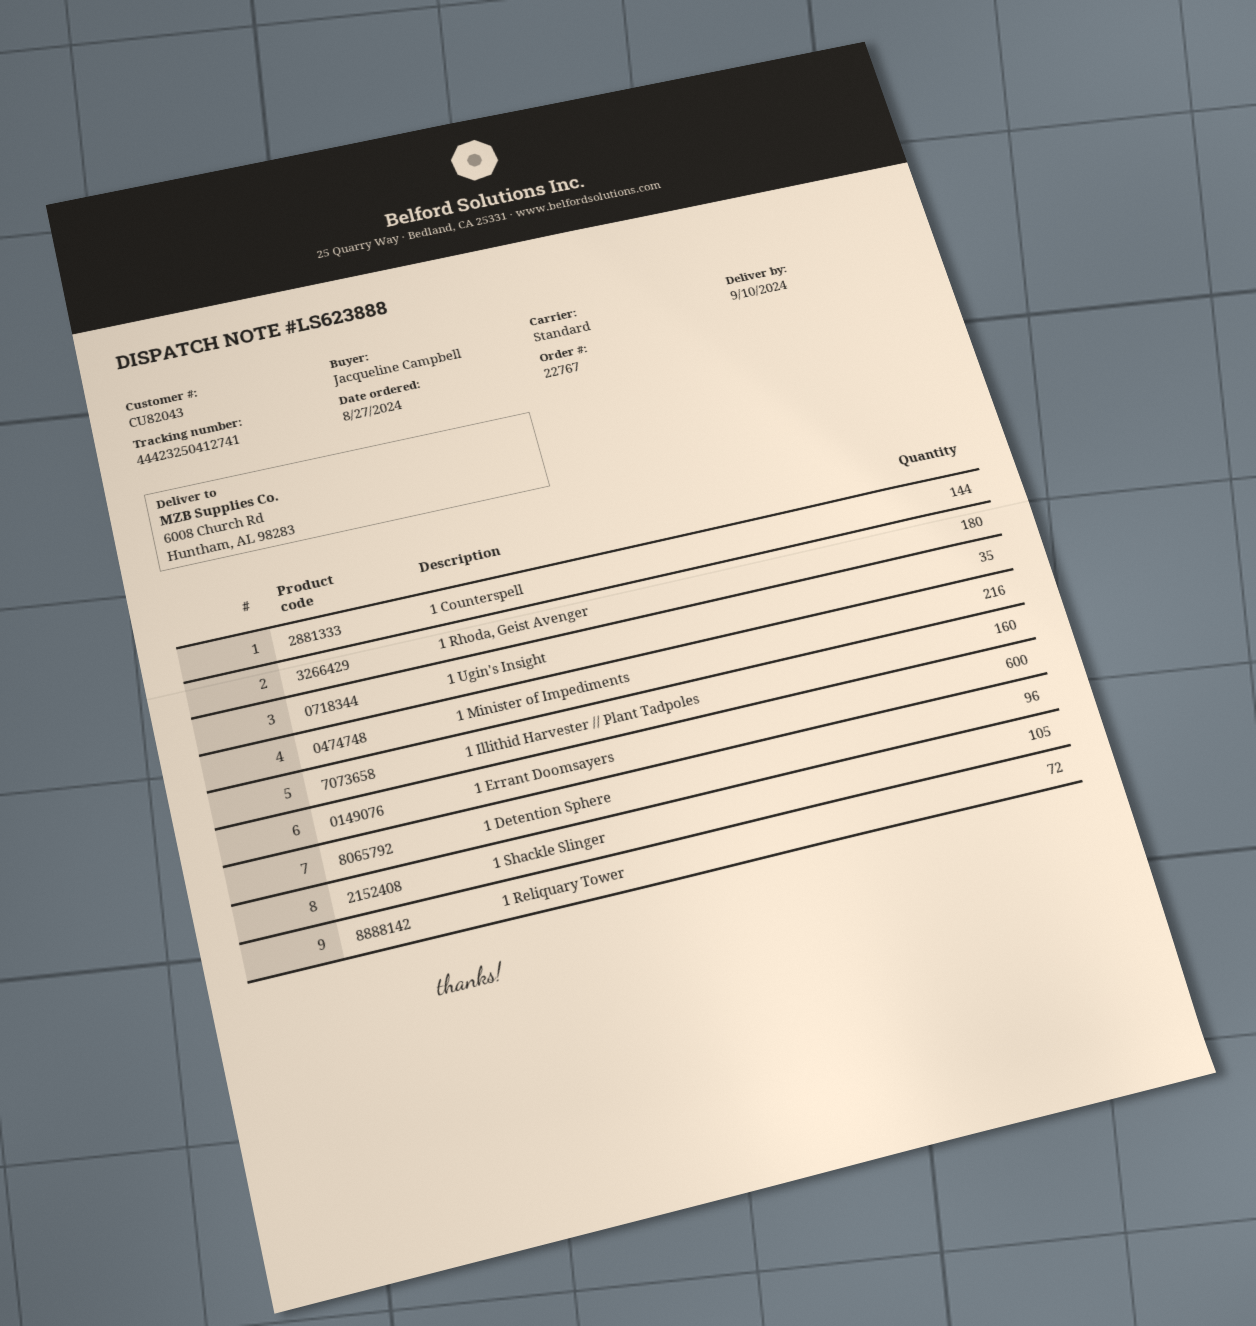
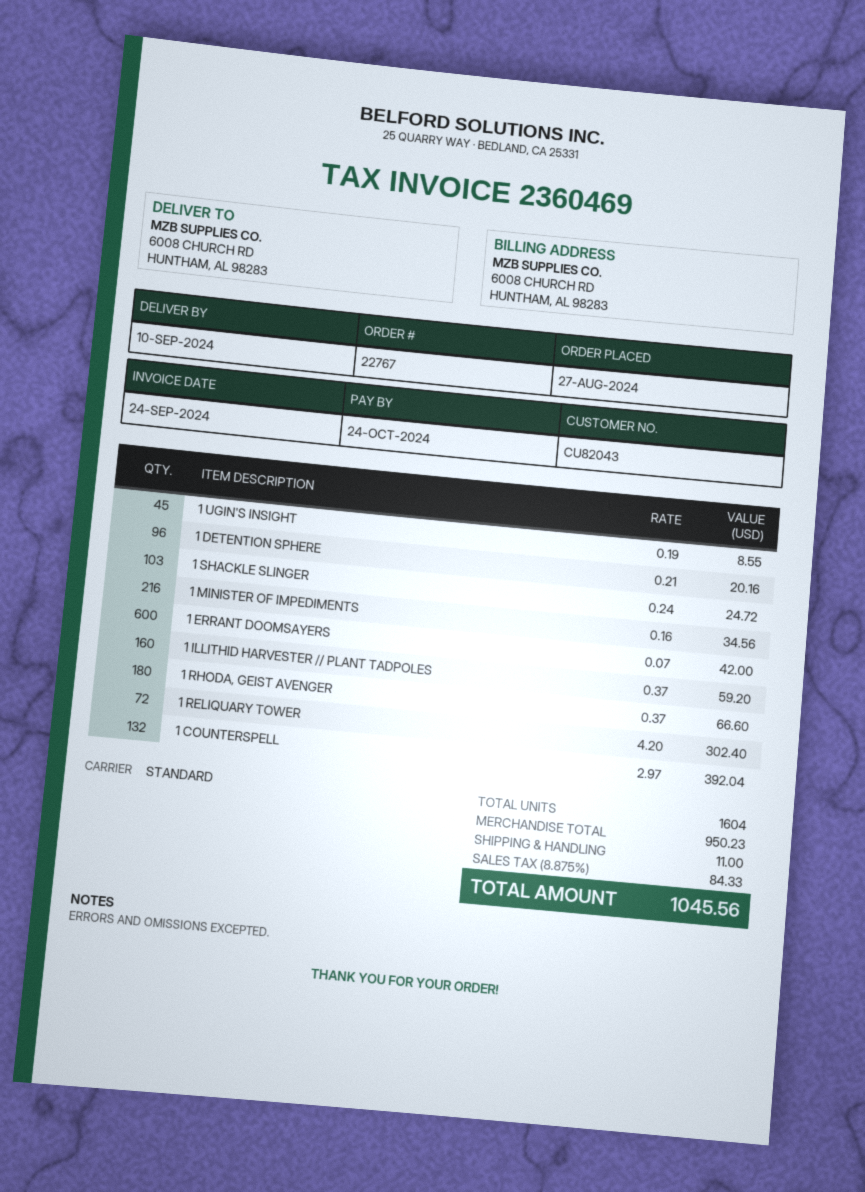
1 Counterspell: 144 -> 132
1 Ugin's Insight: 35 -> 45
1 Shackle Slinger: 105 -> 103

